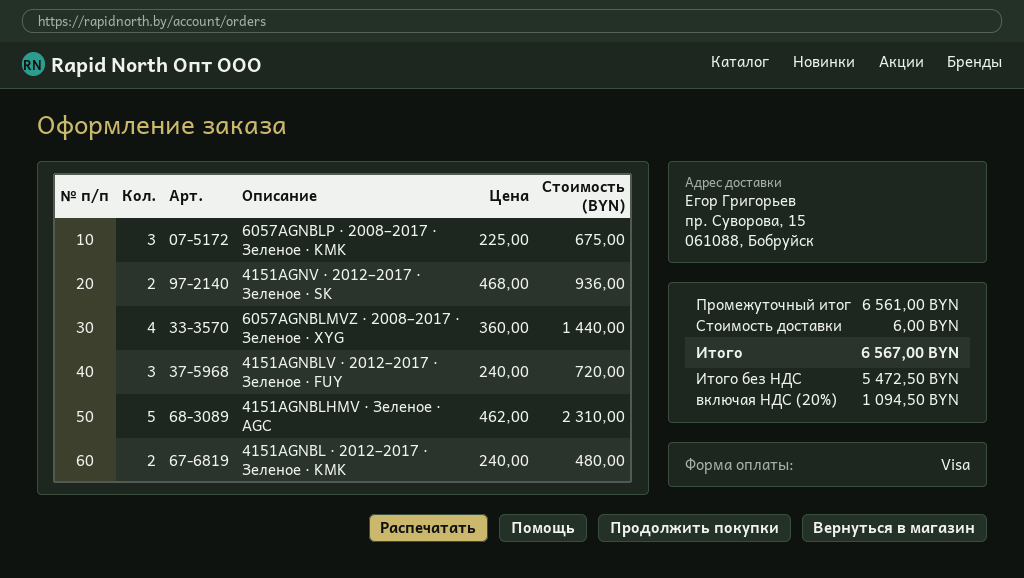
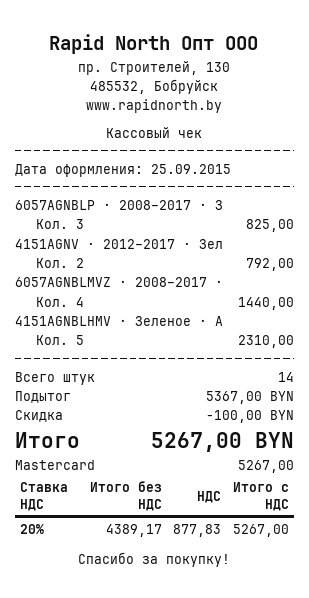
payment method: Visa -> Mastercard
6057AGNBLP · 2008–2017 · Зеленое · KMK: 3 for 675.00 -> 3 for 825.00
4151AGNV · 2012–2017 · Зеленое · SK: 2 for 936.00 -> 2 for 792.00
4151AGNBLV · 2012–2017 · Зеленое · FUY: 3 for 720.00 -> none
4151AGNBL · 2012–2017 · Зеленое · KMK: 2 for 480.00 -> none
subtotal: 6561.00 -> 5367.00
discount: none -> 100.00
shipping: 6.00 -> none
net: 5472.50 -> 4389.17
tax: 20% = 1094.50 -> 20% = 877.83
total: 6567.00 -> 5267.00

